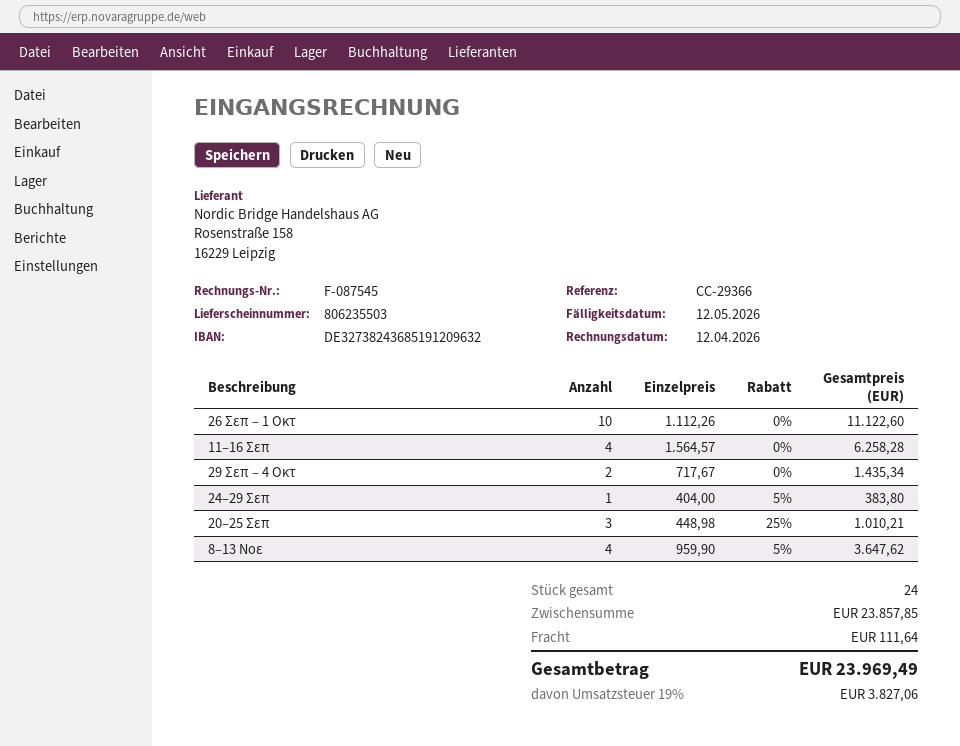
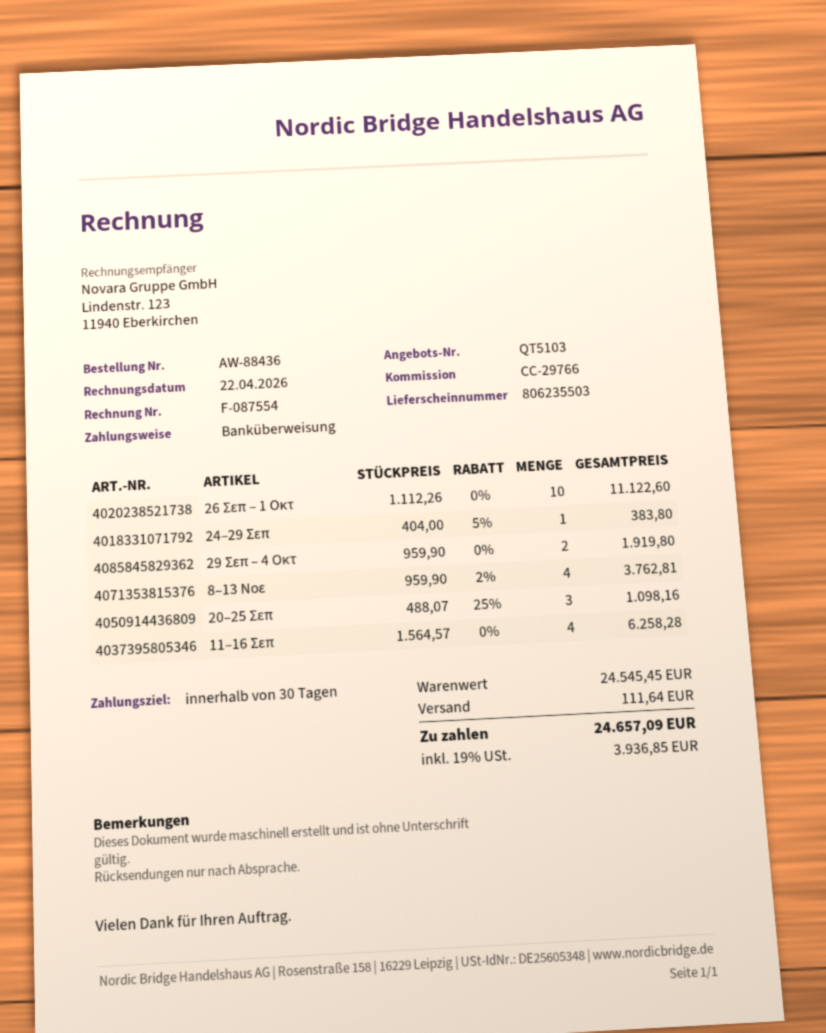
invoice number: F-087545 -> F-087554
invoice date: 2026-04-12 -> 2026-04-22
reference: CC-29366 -> CC-29766
29 Σεπ – 4 Οκτ: 2 x 717.67 = 1435.34 -> 2 x 959.90 = 1919.80
20–25 Σεπ: 3 x 448.98 - 25% = 1010.21 -> 3 x 488.07 - 25% = 1098.16
8–13 Νοε: 4 x 959.90 - 5% = 3647.62 -> 4 x 959.90 - 2% = 3762.81
subtotal: 23857.85 -> 24545.45
tax: 19% = 3827.06 -> 19% = 3936.85
total: 23969.49 -> 24657.09

